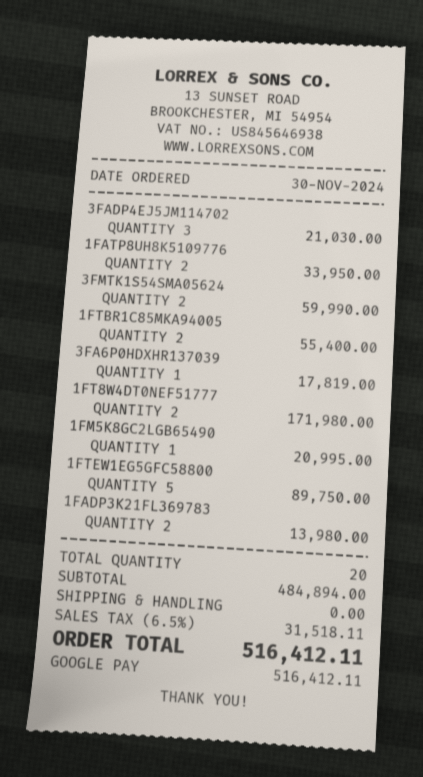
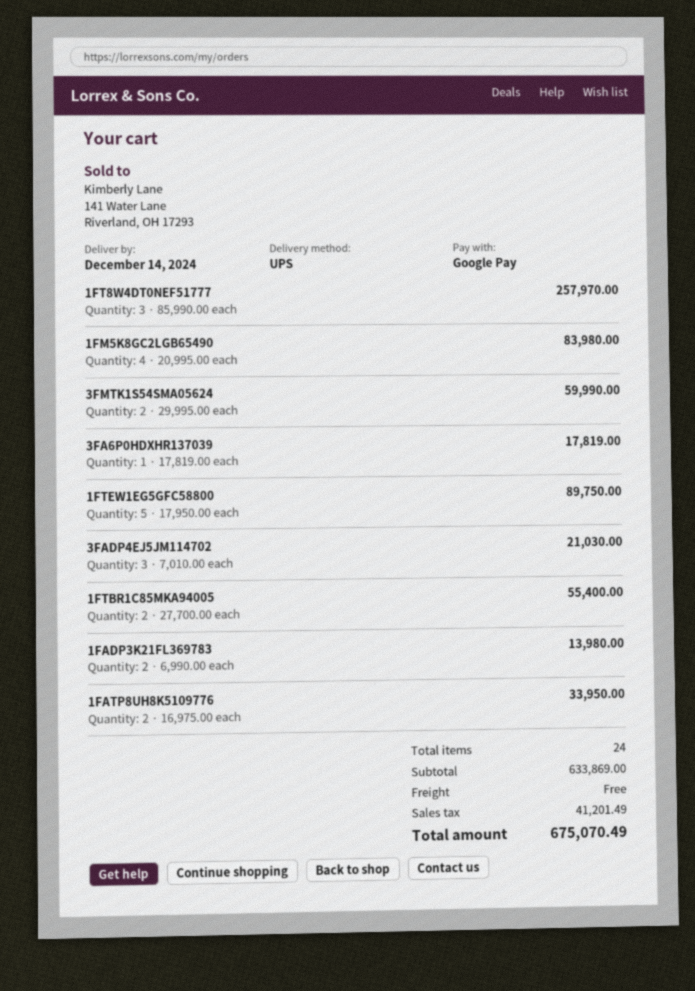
1FT8W4DT0NEF51777: 2 for 171980.00 -> 3 for 257970.00
1FM5K8GC2LGB65490: 1 for 20995.00 -> 4 for 83980.00
total quantity: 20 -> 24
subtotal: 484894.00 -> 633869.00
tax: 31518.11 -> 41201.49
total: 516412.11 -> 675070.49

